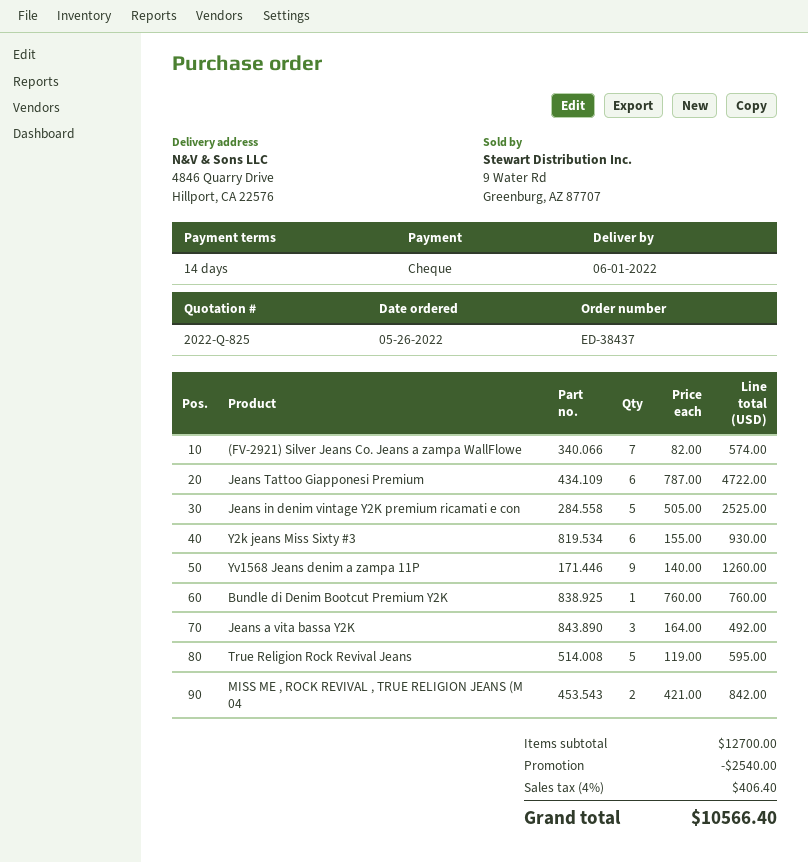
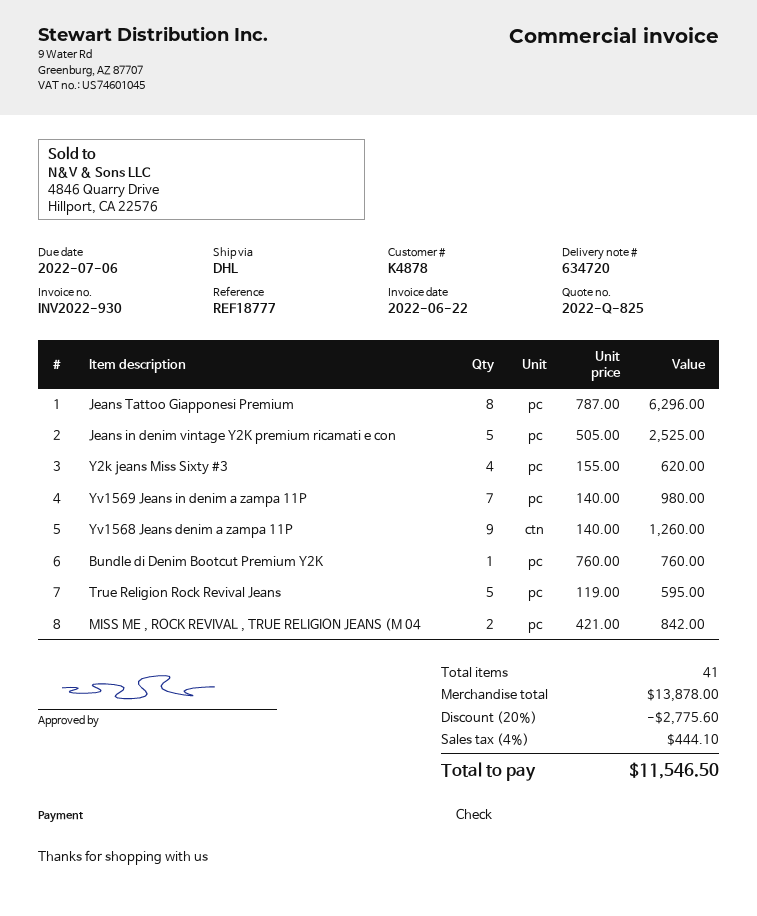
(FV-2921) Silver Jeans Co. Jeans a zampa WallFlowe: 7 x 82.00 = 574.00 -> none
Jeans Tattoo Giapponesi Premium: 6 x 787.00 = 4722.00 -> 8 x 787.00 = 6296.00
Y2k jeans Miss Sixty #3: 6 x 155.00 = 930.00 -> 4 x 155.00 = 620.00
Jeans a vita bassa Y2K: 3 x 164.00 = 492.00 -> none
Yv1569 Jeans in denim a zampa 11P: none -> 7 x 140.00 = 980.00
subtotal: 12700.00 -> 13878.00
discount: 2540.00 -> 2775.60
tax: 4% = 406.40 -> 4% = 444.10
total: 10566.40 -> 11546.50

